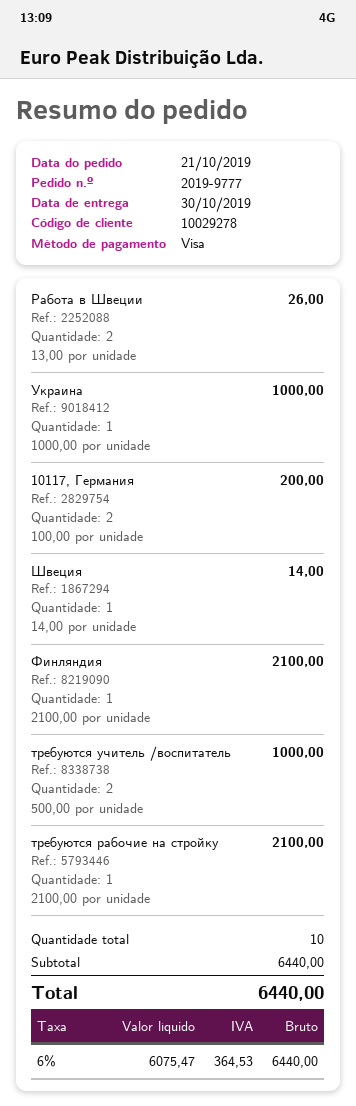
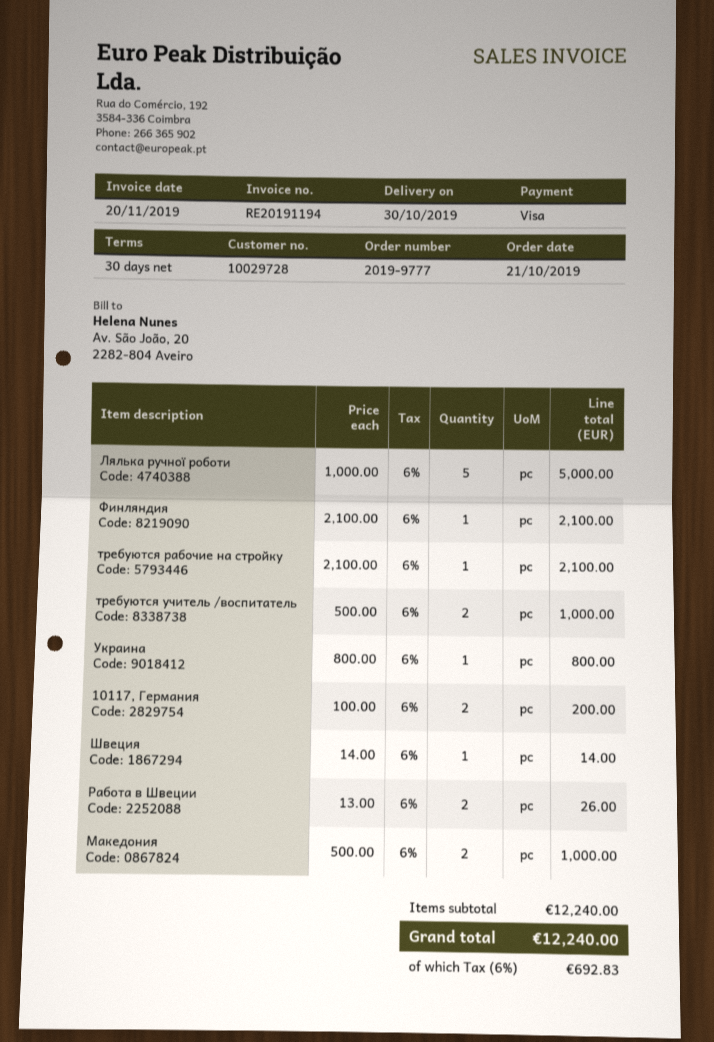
customer number: 10029278 -> 10029728
Украина: 1 x 1000.00 = 1000.00 -> 1 x 800.00 = 800.00
Лялька ручної роботи: none -> 5 x 1000.00 = 5000.00
Македония: none -> 2 x 500.00 = 1000.00
subtotal: 6440.00 -> 12240.00
tax: 6% = 364.53 -> 6% = 692.83
total: 6440.00 -> 12240.00

